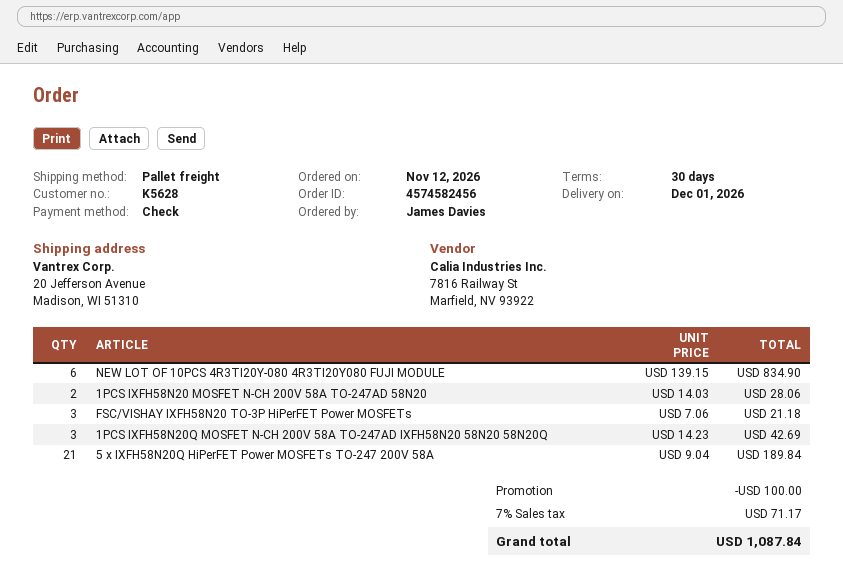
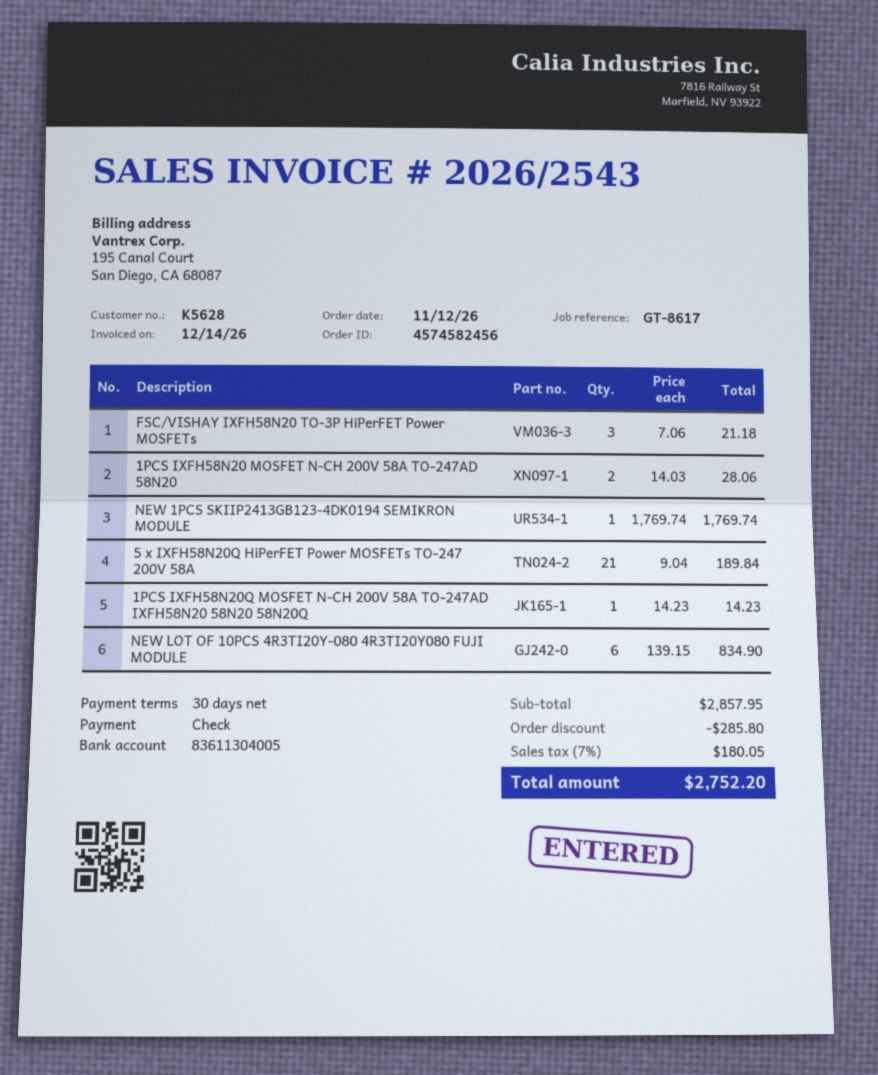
1PCS IXFH58N20Q MOSFET N-CH 200V 58A TO-247AD IXFH58N20 58N20 58N20Q: 3 x 14.23 = 42.69 -> 1 x 14.23 = 14.23
NEW 1PCS SKIIP2413GB123-4DK0194 SEMIKRON MODULE: none -> 1 x 1769.74 = 1769.74
discount: 100.00 -> 285.80
tax: 7% = 71.17 -> 7% = 180.05
total: 1087.84 -> 2752.20

